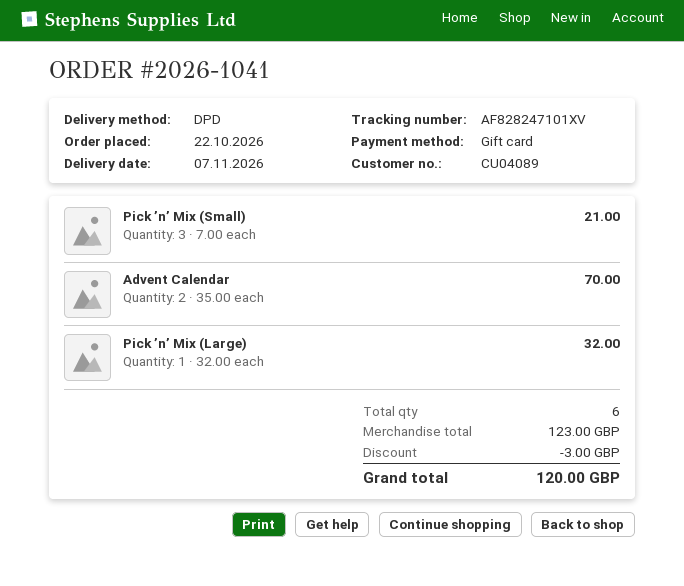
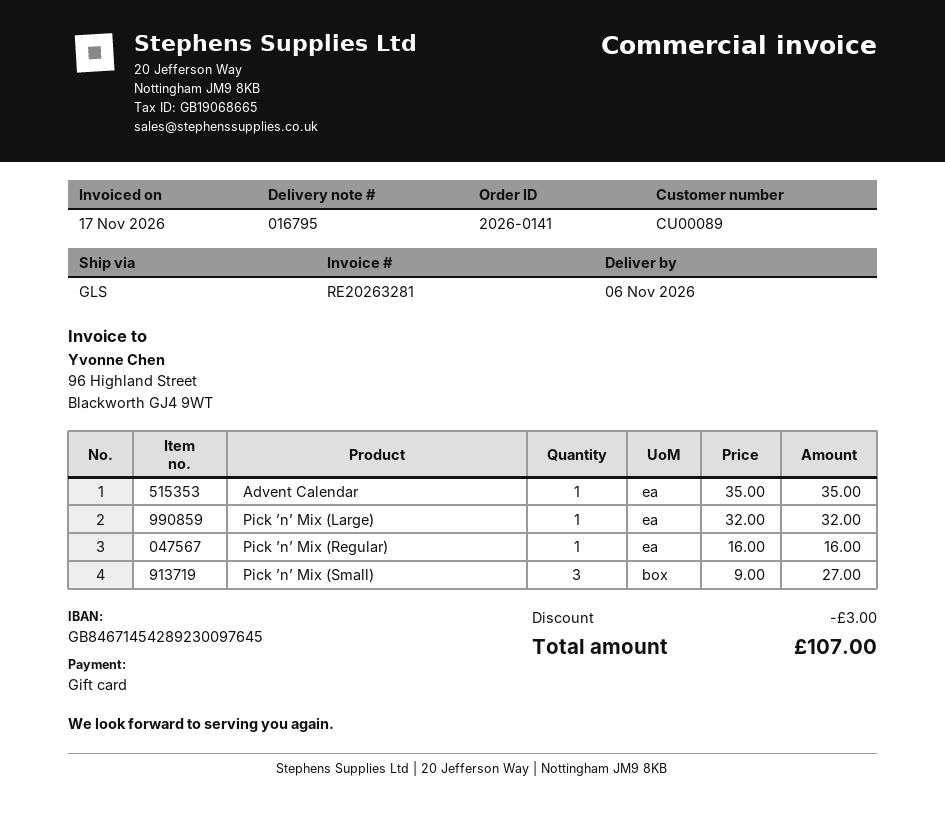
order number: 2026-1041 -> 2026-0141
delivery date: 2026-11-07 -> 2026-11-06
customer number: CU04089 -> CU00089
shipping method: DPD -> GLS
Pick ’n’ Mix (Small): 3 x 7.00 = 21.00 -> 3 x 9.00 = 27.00
Advent Calendar: 2 x 35.00 = 70.00 -> 1 x 35.00 = 35.00
Pick ’n’ Mix (Regular): none -> 1 x 16.00 = 16.00
total: 120.00 -> 107.00

